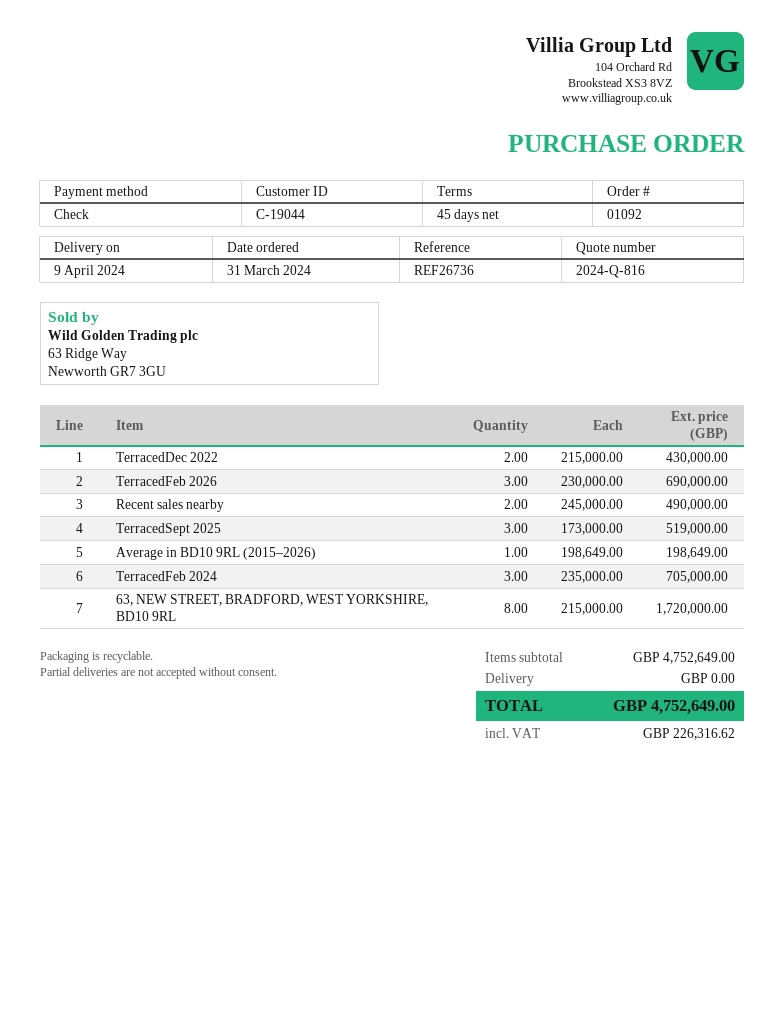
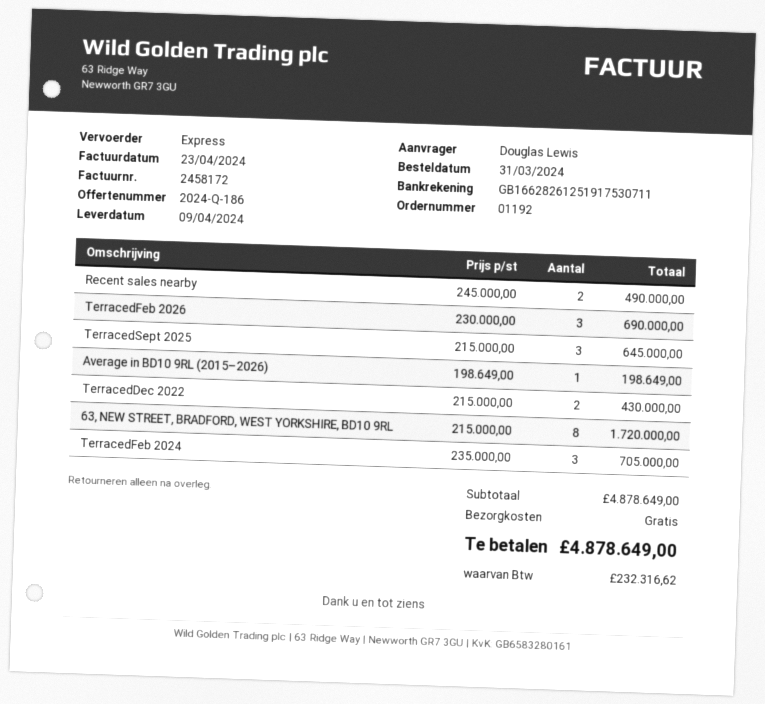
quote number: 2024-Q-816 -> 2024-Q-186
order number: 01092 -> 01192
TerracedSept 2025: 3 x 173000.00 = 519000.00 -> 3 x 215000.00 = 645000.00
subtotal: 4752649.00 -> 4878649.00
tax: 226316.62 -> 232316.62
total: 4752649.00 -> 4878649.00

